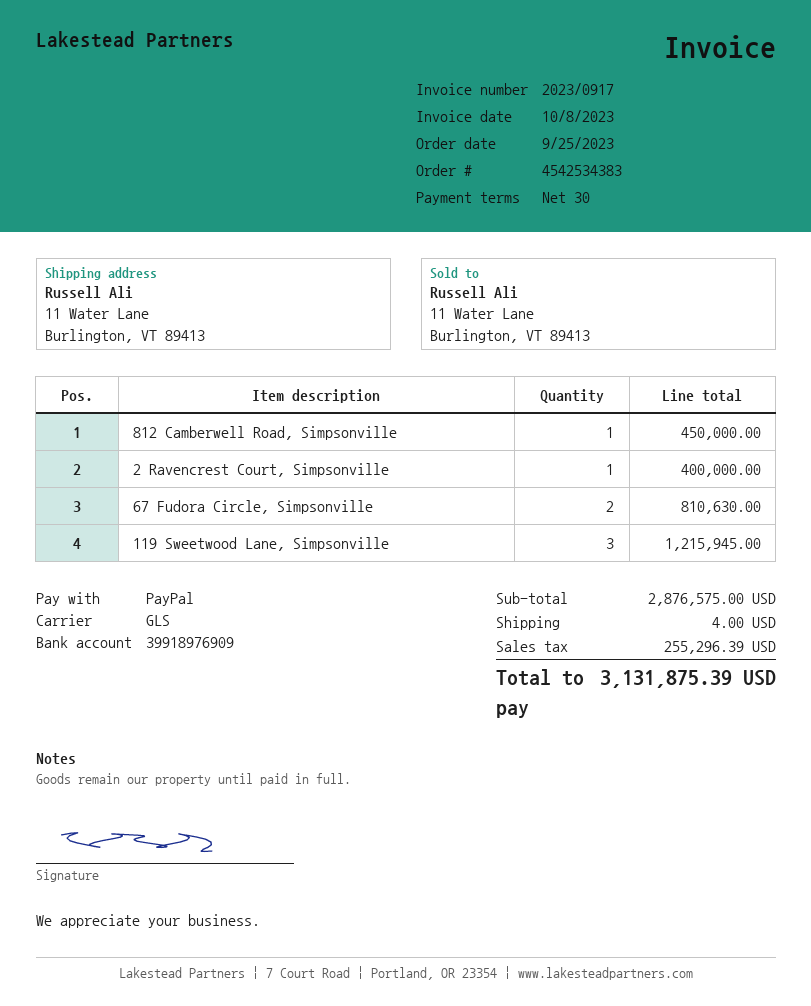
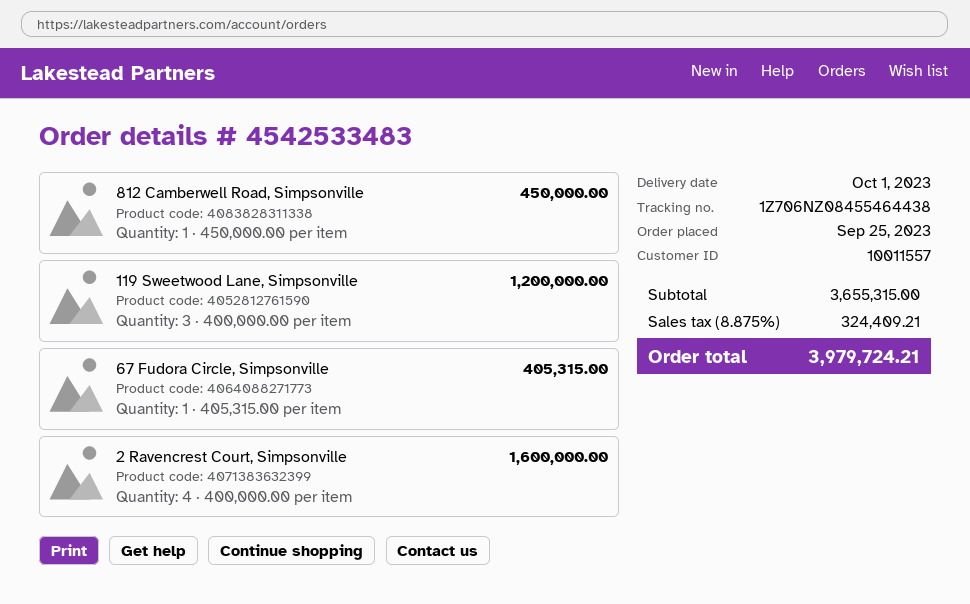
order number: 4542534383 -> 4542533483
2 Ravencrest Court, Simpsonville: 1 for 400000.00 -> 4 for 1600000.00
67 Fudora Circle, Simpsonville: 2 for 810630.00 -> 1 for 405315.00
119 Sweetwood Lane, Simpsonville: 3 for 1215945.00 -> 3 for 1200000.00
subtotal: 2876575.00 -> 3655315.00
shipping: 4.00 -> none
tax: 255296.39 -> 324409.21
total: 3131875.39 -> 3979724.21

